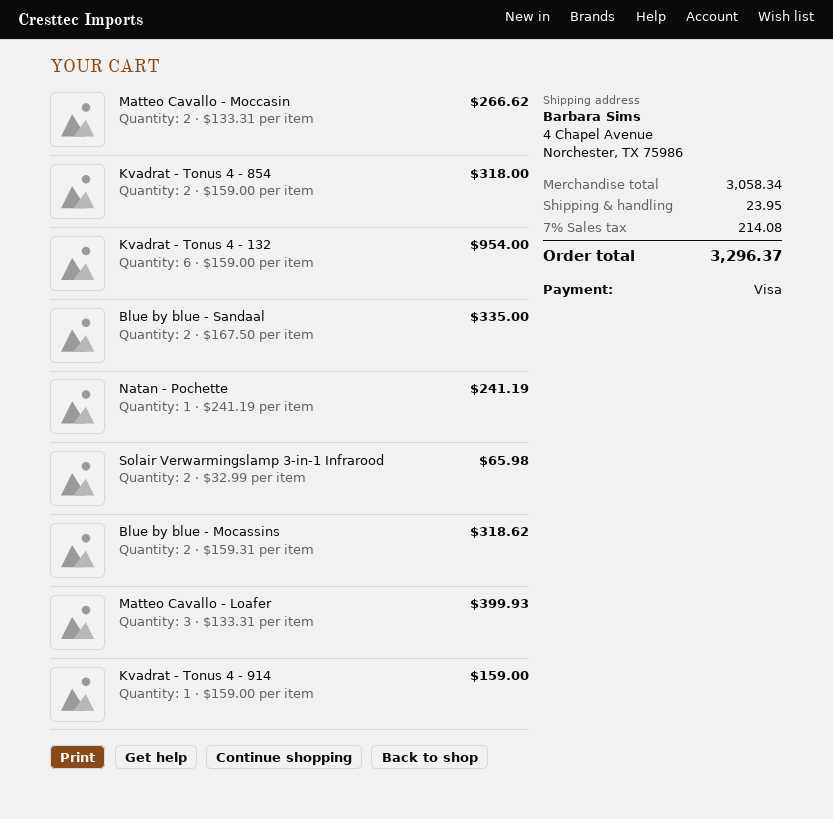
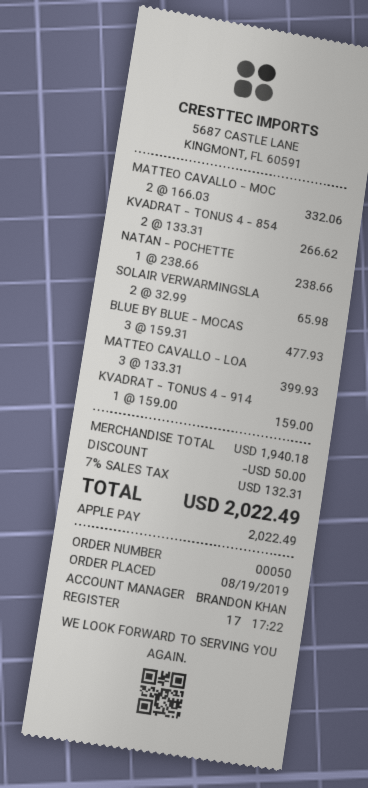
payment method: Visa -> Apple Pay
Matteo Cavallo - Moccasin: 2 x 133.31 = 266.62 -> 2 x 166.03 = 332.06
Kvadrat - Tonus 4 - 854: 2 x 159.00 = 318.00 -> 2 x 133.31 = 266.62
Kvadrat - Tonus 4 - 132: 6 x 159.00 = 954.00 -> none
Blue by blue - Sandaal: 2 x 167.50 = 335.00 -> none
Natan - Pochette: 1 x 241.19 = 241.19 -> 1 x 238.66 = 238.66
Blue by blue - Mocassins: 2 x 159.31 = 318.62 -> 3 x 159.31 = 477.93
subtotal: 3058.34 -> 1940.18
discount: none -> 50.00
shipping: 23.95 -> none
tax: 7% = 214.08 -> 7% = 132.31
total: 3296.37 -> 2022.49

